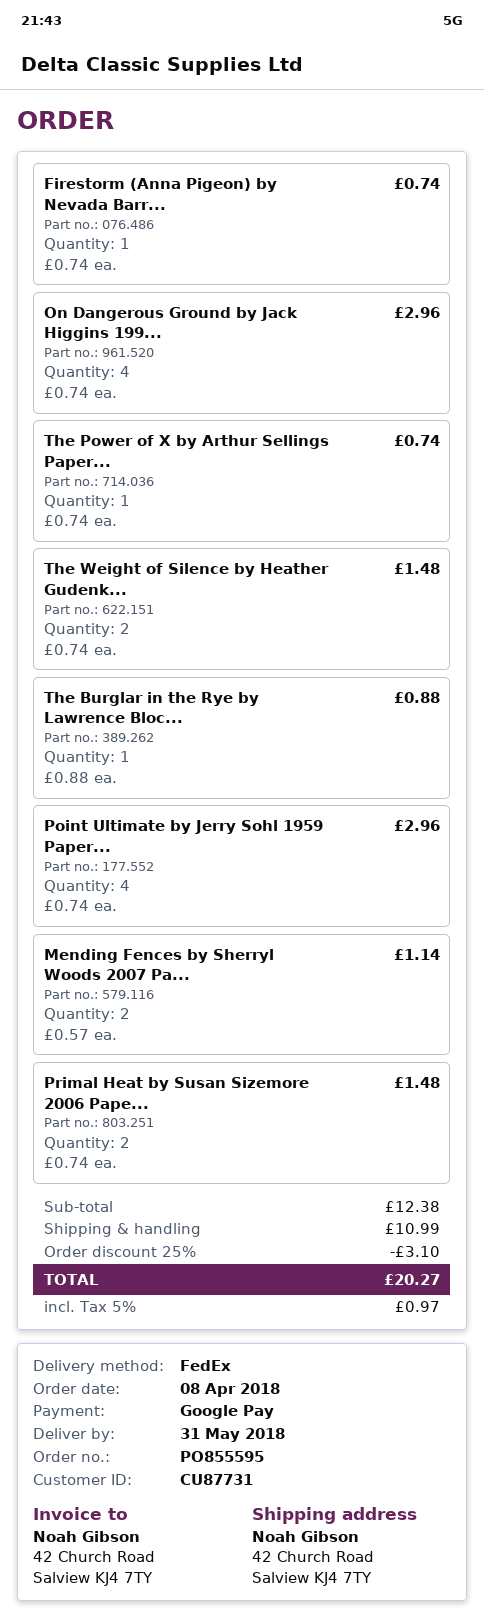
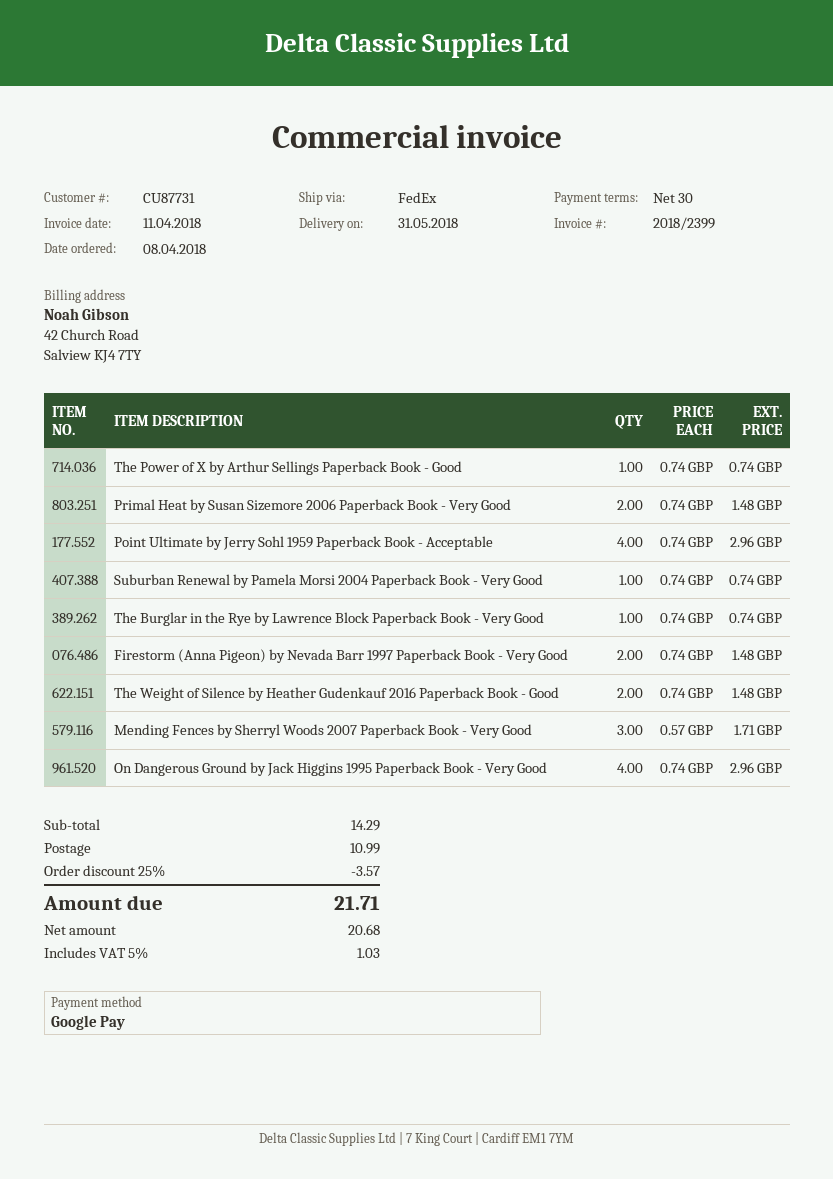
Firestorm (Anna Pigeon) by Nevada Barr...: 1 x 0.74 = 0.74 -> 2 x 0.74 = 1.48
The Burglar in the Rye by Lawrence Bloc...: 1 x 0.88 = 0.88 -> 1 x 0.74 = 0.74
Mending Fences by Sherryl Woods 2007 Pa...: 2 x 0.57 = 1.14 -> 3 x 0.57 = 1.71
Suburban Renewal by Pamela Morsi 2004 Paperback Book - Very Good: none -> 1 x 0.74 = 0.74
subtotal: 12.38 -> 14.29
discount: 25% = 3.10 -> 25% = 3.57
tax: 5% = 0.97 -> 5% = 1.03
total: 20.27 -> 21.71

